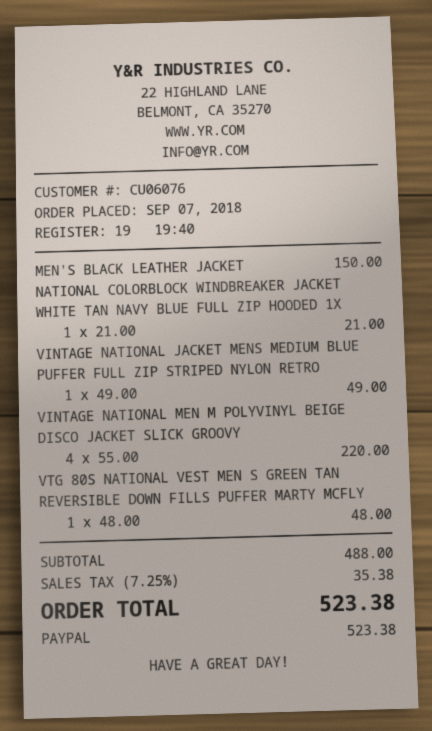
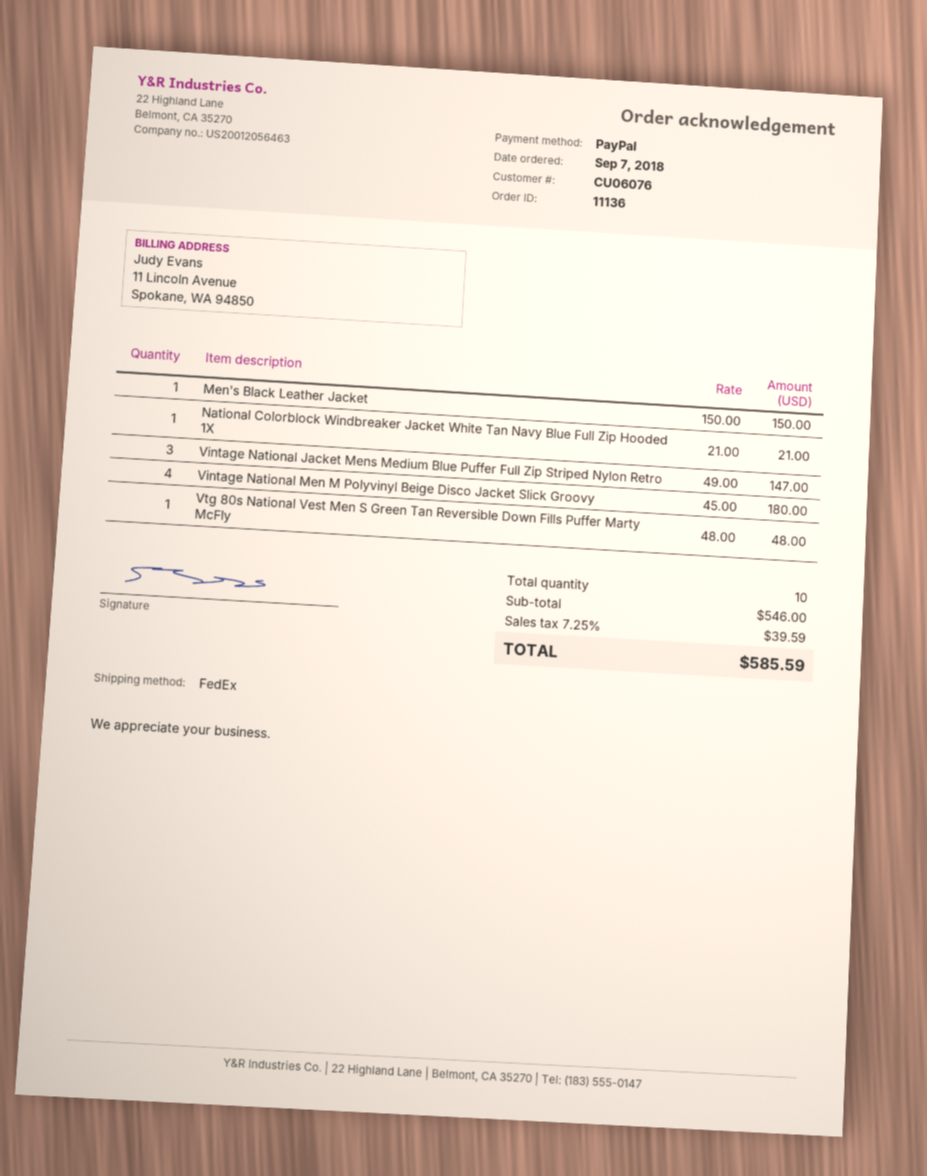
VINTAGE NATIONAL JACKET MENS MEDIUM BLUE PUFFER FULL ZIP STRIPED NYLON RETRO: 1 x 49.00 = 49.00 -> 3 x 49.00 = 147.00
VINTAGE NATIONAL MEN M POLYVINYL BEIGE DISCO JACKET SLICK GROOVY: 4 x 55.00 = 220.00 -> 4 x 45.00 = 180.00
subtotal: 488.00 -> 546.00
tax: 7.25% = 35.38 -> 7.25% = 39.59
total: 523.38 -> 585.59

